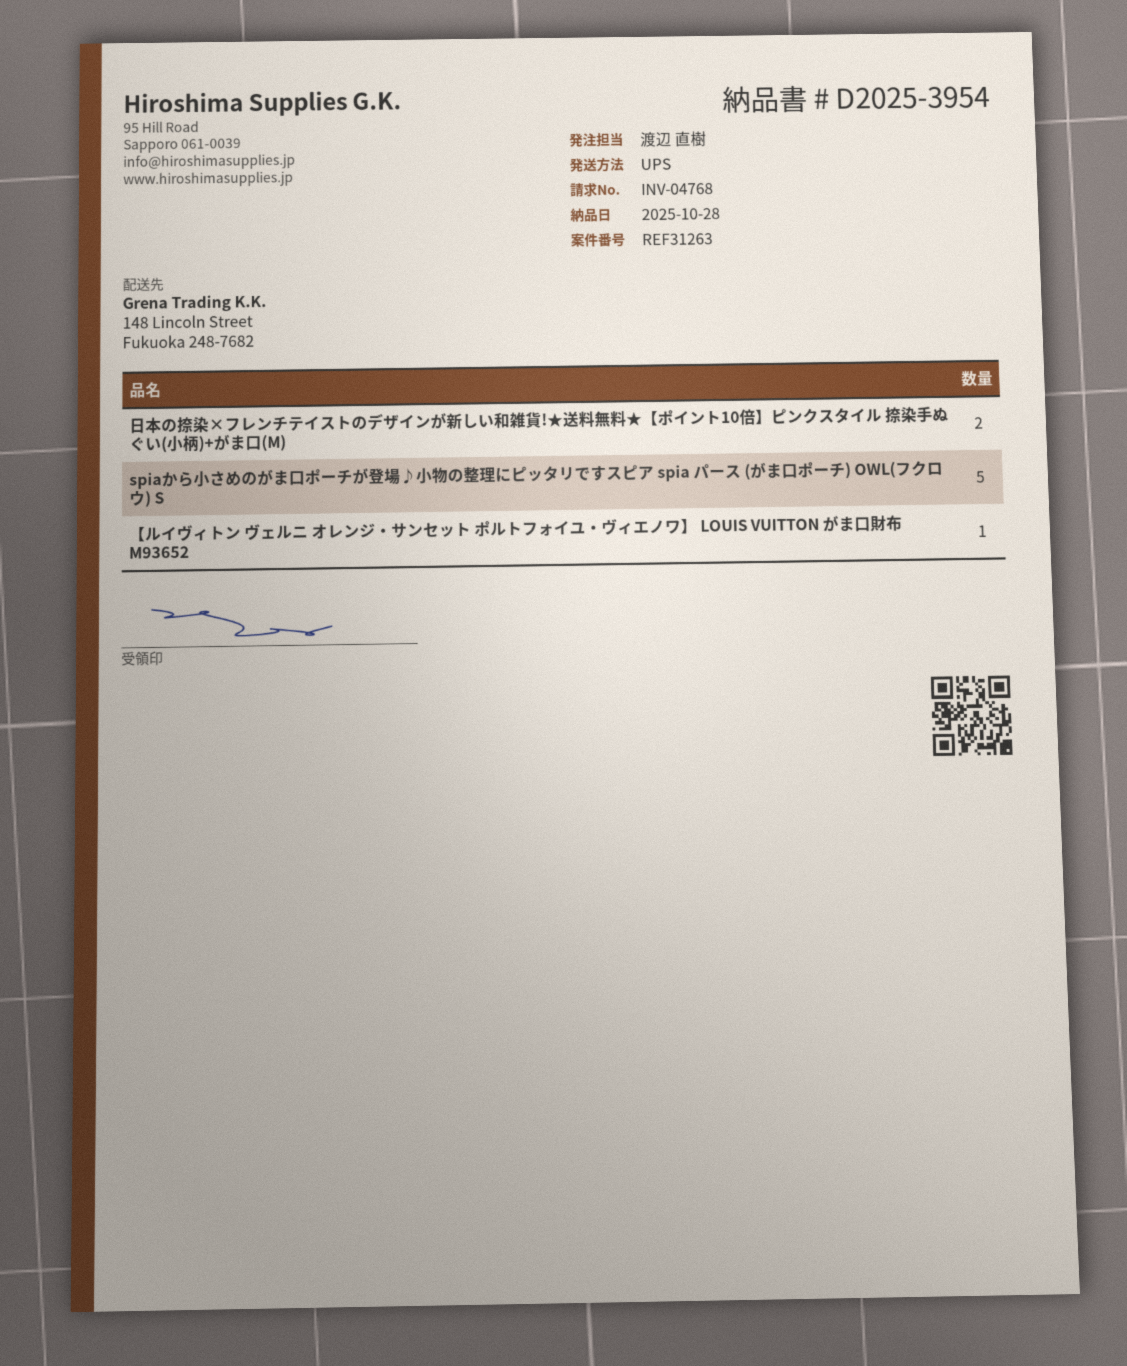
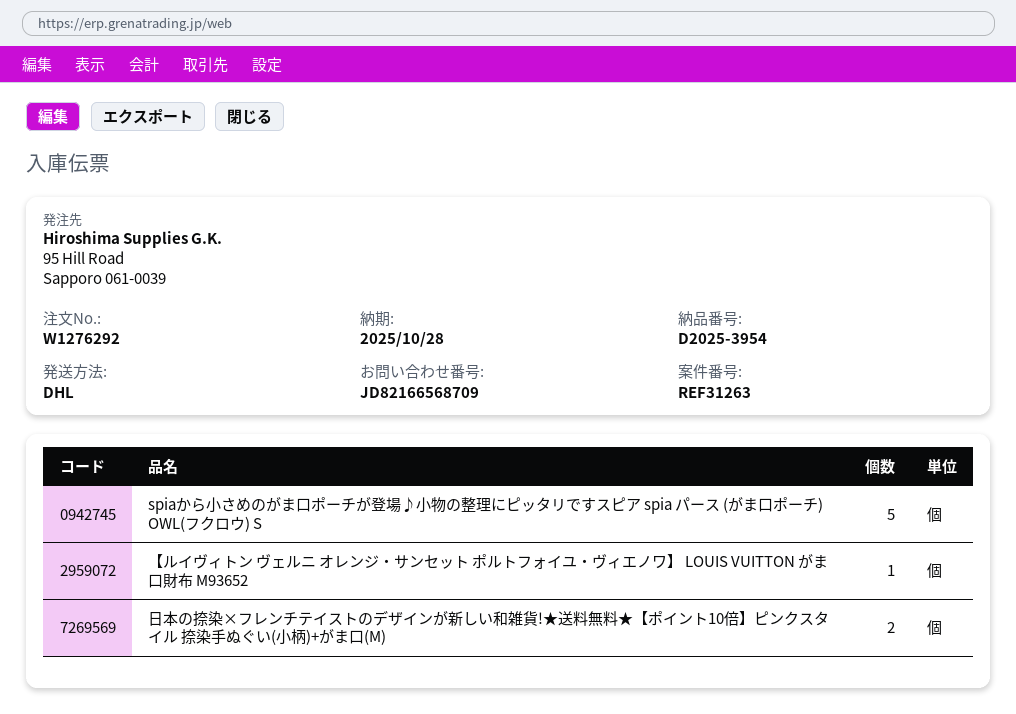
shipping method: UPS -> DHL

